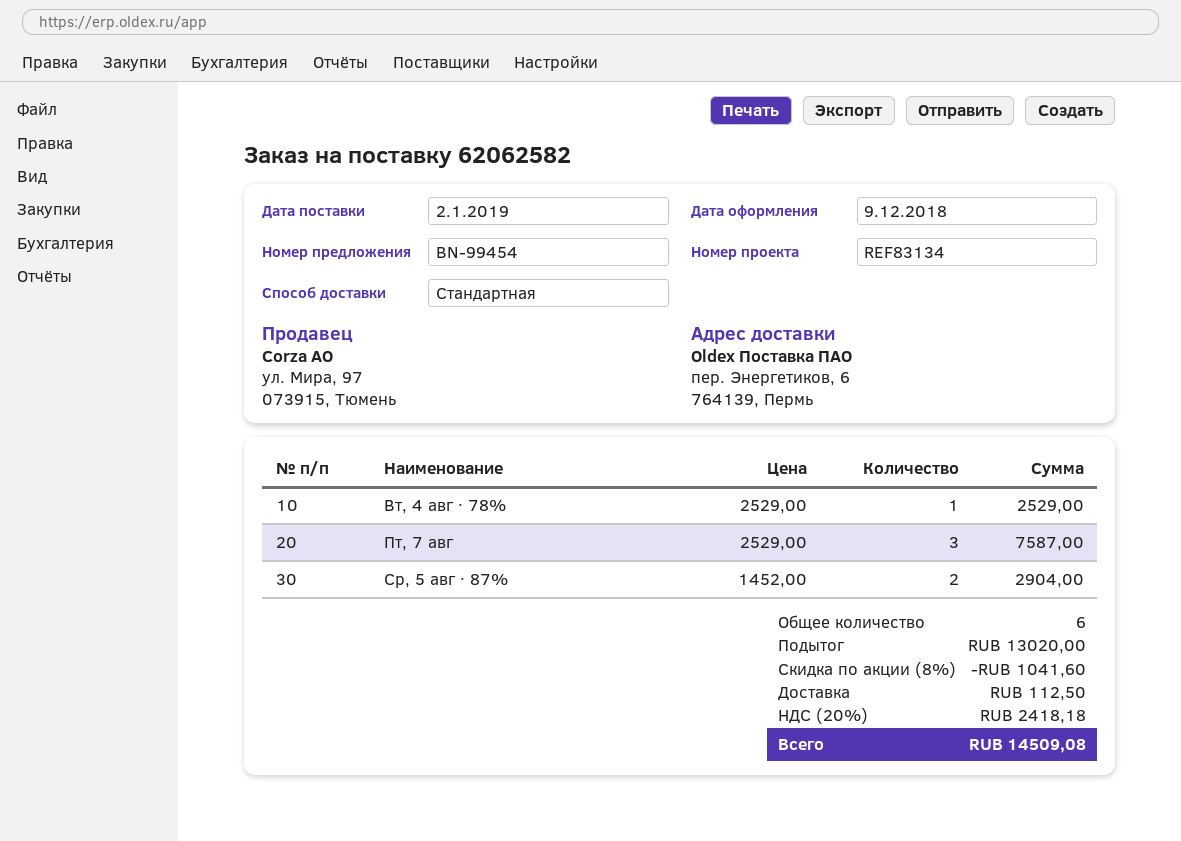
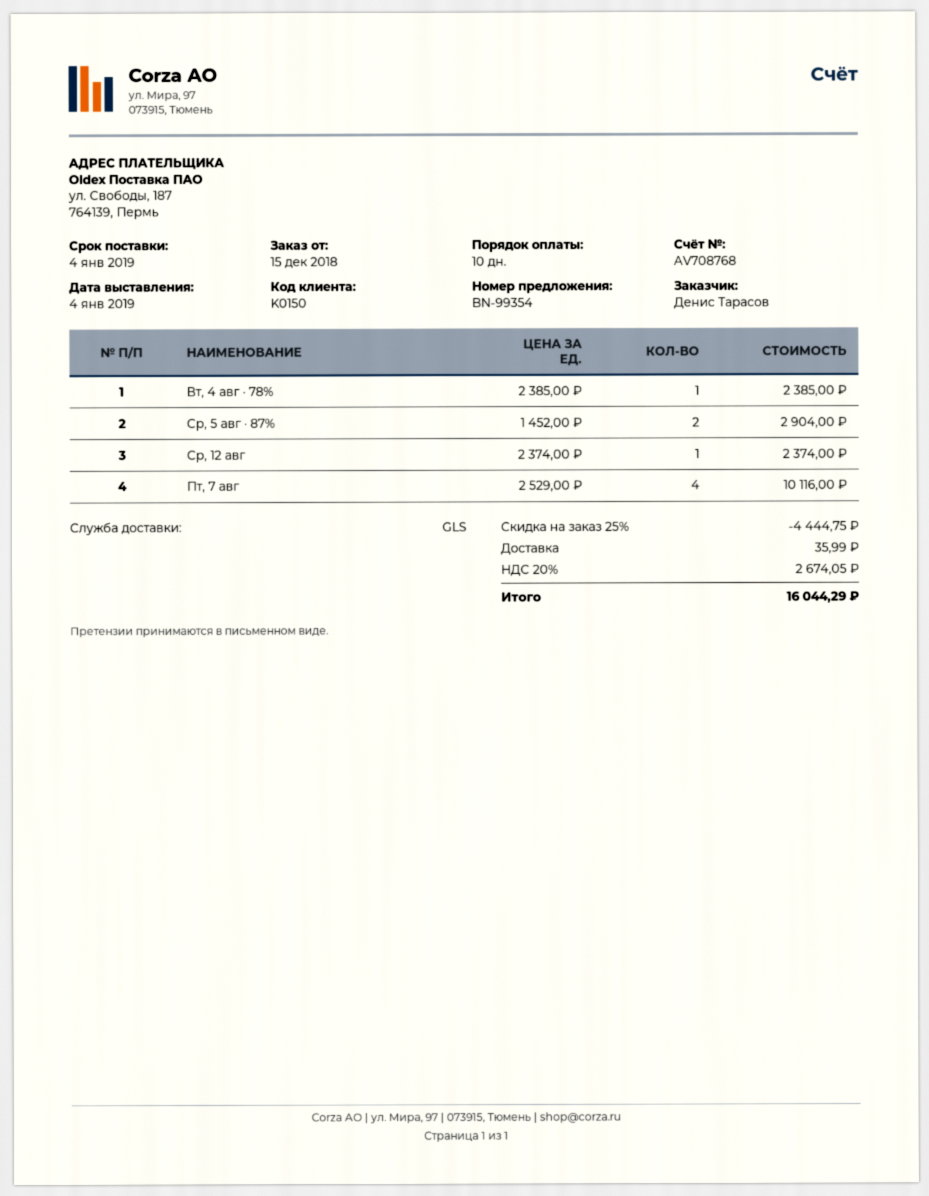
quote number: BN-99454 -> BN-99354
order date: 2018-12-09 -> 2018-12-15
delivery date: 2019-01-02 -> 2019-01-04
shipping method: standard -> GLS
Вт, 4 авг · 78%: 1 x 2529.00 = 2529.00 -> 1 x 2385.00 = 2385.00
Пт, 7 авг: 3 x 2529.00 = 7587.00 -> 4 x 2529.00 = 10116.00
Ср, 12 авг: none -> 1 x 2374.00 = 2374.00
discount: 8% = 1041.60 -> 25% = 4444.75
shipping: 112.50 -> 35.99
tax: 20% = 2418.18 -> 20% = 2674.05
total: 14509.08 -> 16044.29

